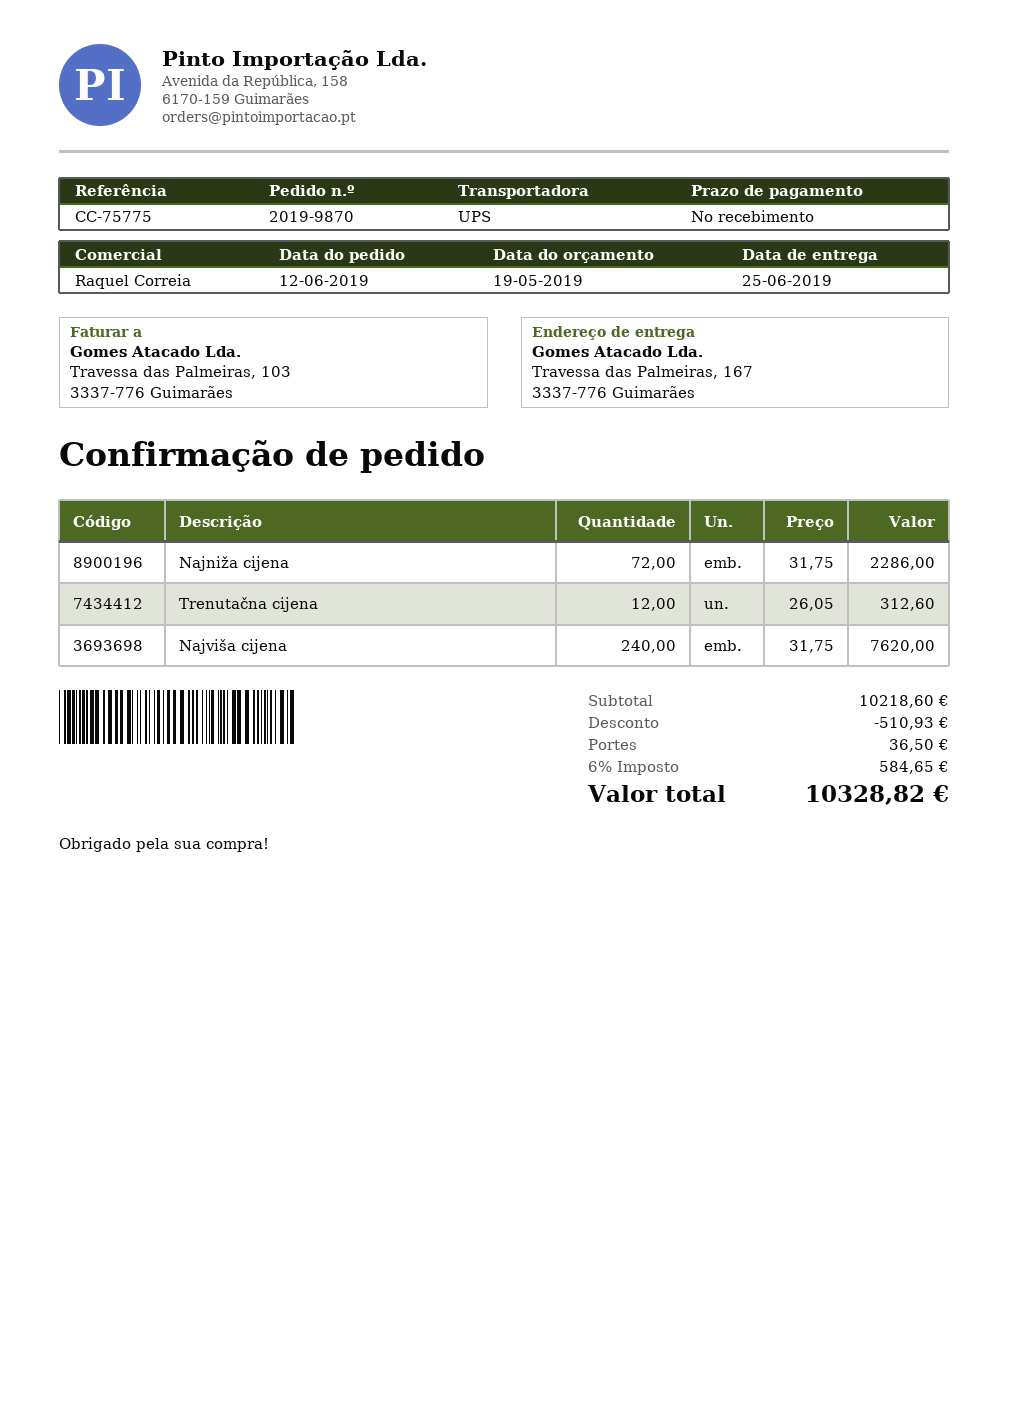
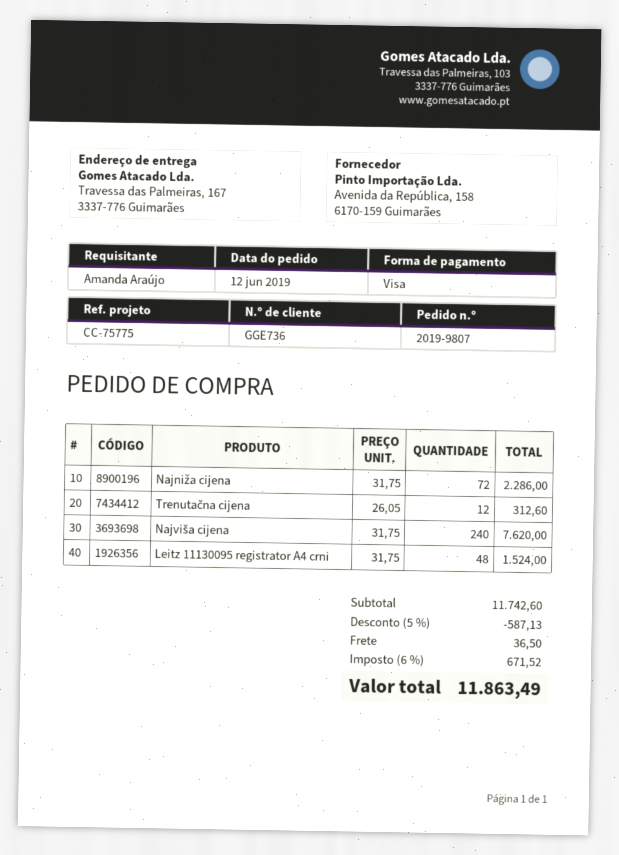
order number: 2019-9870 -> 2019-9807
Leitz 11130095 registrator A4 crni: none -> 48 x 31.75 = 1524.00
subtotal: 10218.60 -> 11742.60
discount: 510.93 -> 587.13
tax: 6% = 584.65 -> 6% = 671.52
total: 10328.82 -> 11863.49

